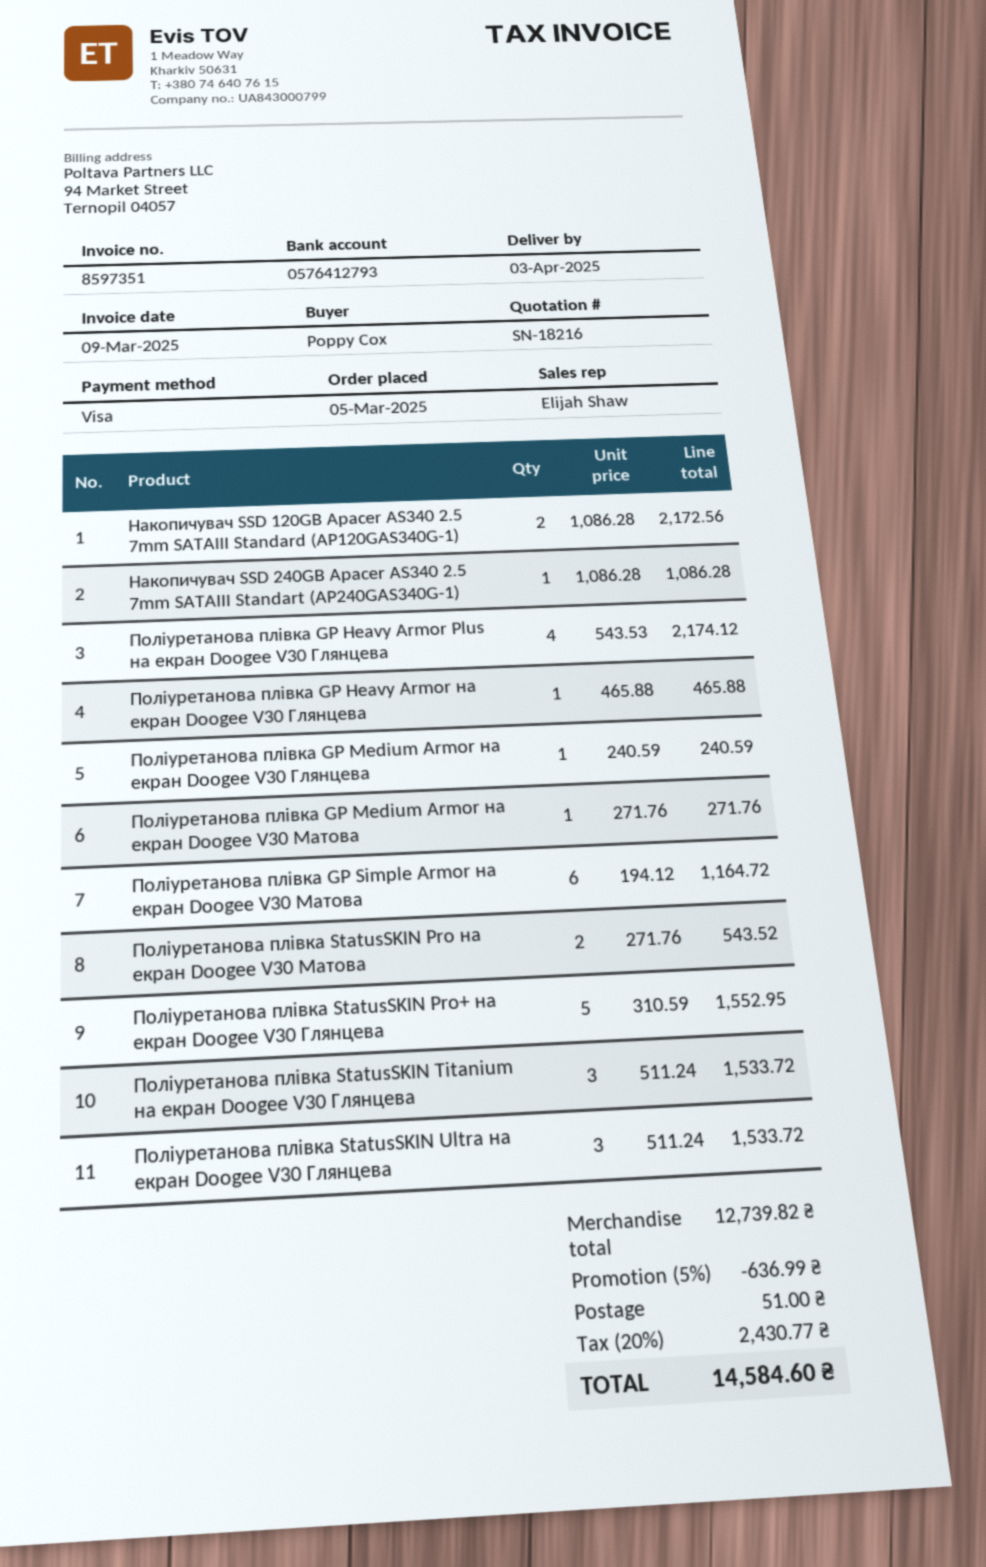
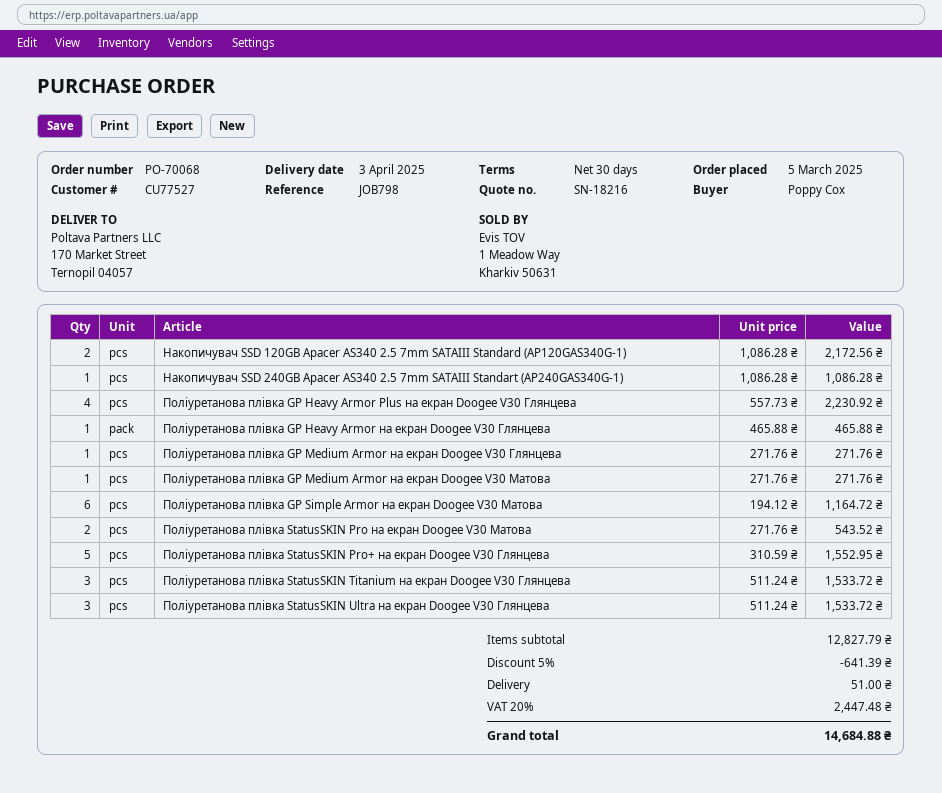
Поліуретанова плівка GP Heavy Armor Plus на екран Doogee V30 Глянцева: 4 x 543.53 = 2174.12 -> 4 x 557.73 = 2230.92
Поліуретанова плівка GP Medium Armor на екран Doogee V30 Глянцева: 1 x 240.59 = 240.59 -> 1 x 271.76 = 271.76
subtotal: 12739.82 -> 12827.79
discount: 5% = 636.99 -> 5% = 641.39
tax: 20% = 2430.77 -> 20% = 2447.48
total: 14584.60 -> 14684.88

